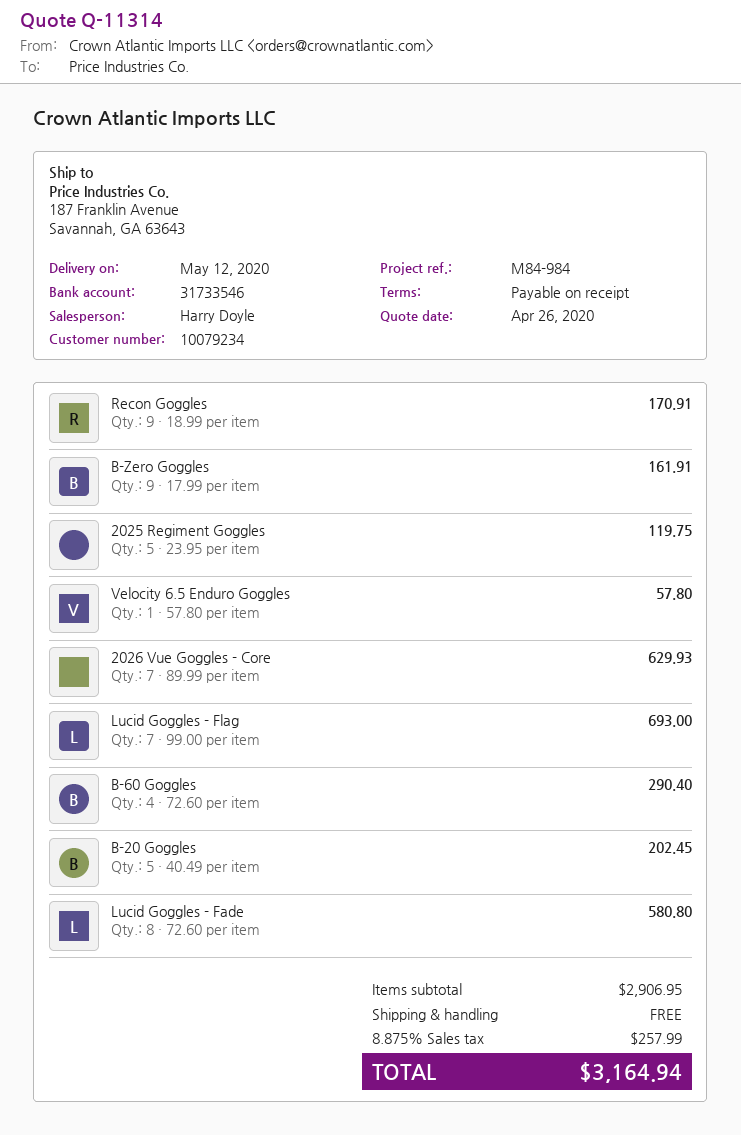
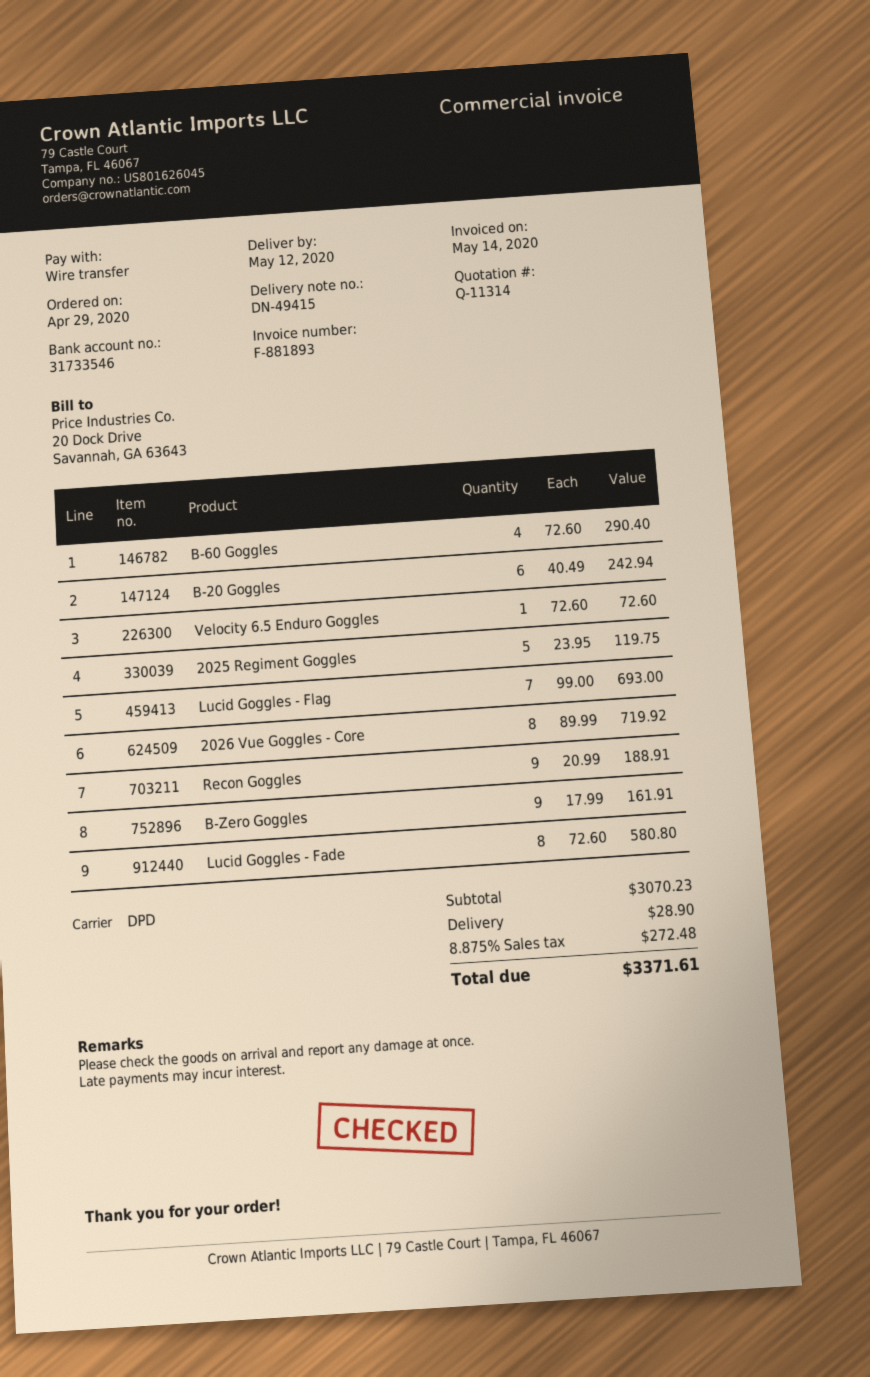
Recon Goggles: 9 x 18.99 = 170.91 -> 9 x 20.99 = 188.91
Velocity 6.5 Enduro Goggles: 1 x 57.80 = 57.80 -> 1 x 72.60 = 72.60
2026 Vue Goggles - Core: 7 x 89.99 = 629.93 -> 8 x 89.99 = 719.92
B-20 Goggles: 5 x 40.49 = 202.45 -> 6 x 40.49 = 242.94
subtotal: 2906.95 -> 3070.23
shipping: 0.00 -> 28.90
tax: 8.875% = 257.99 -> 8.875% = 272.48
total: 3164.94 -> 3371.61

